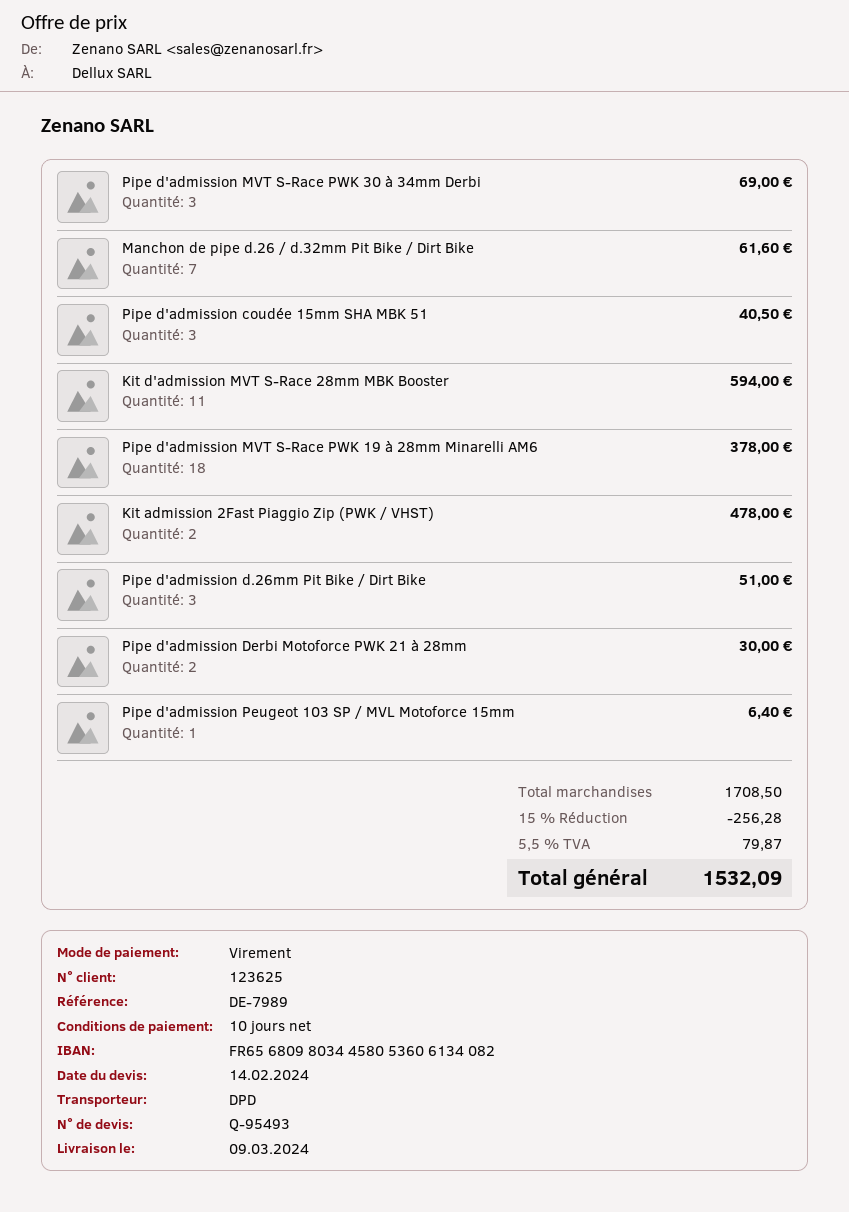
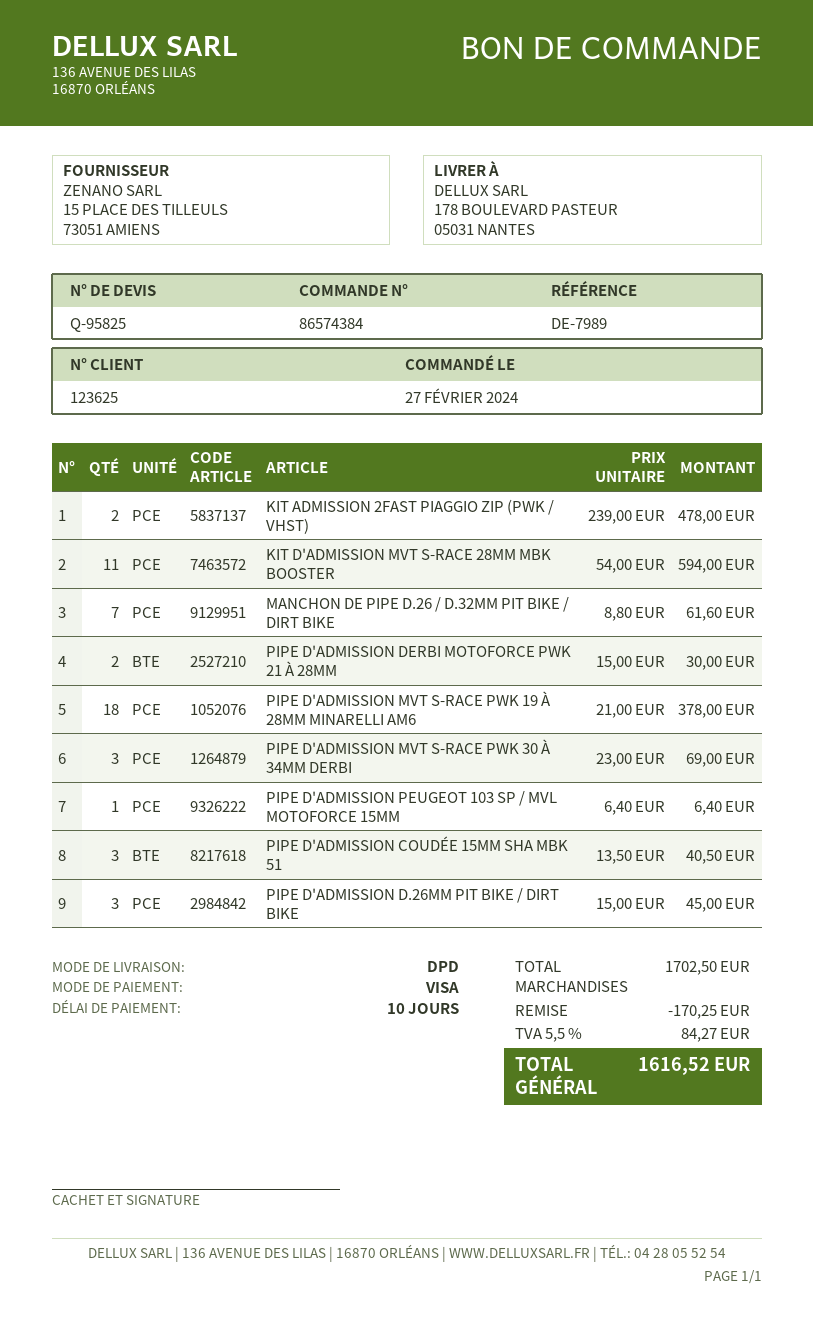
quote number: Q-95493 -> Q-95825
payment method: bank transfer -> Visa
Pipe d'admission d.26mm Pit Bike / Dirt Bike: 3 for 51.00 -> 3 for 45.00
subtotal: 1708.50 -> 1702.50
discount: 256.28 -> 170.25
tax: 5.5% = 79.87 -> 5.5% = 84.27
total: 1532.09 -> 1616.52

